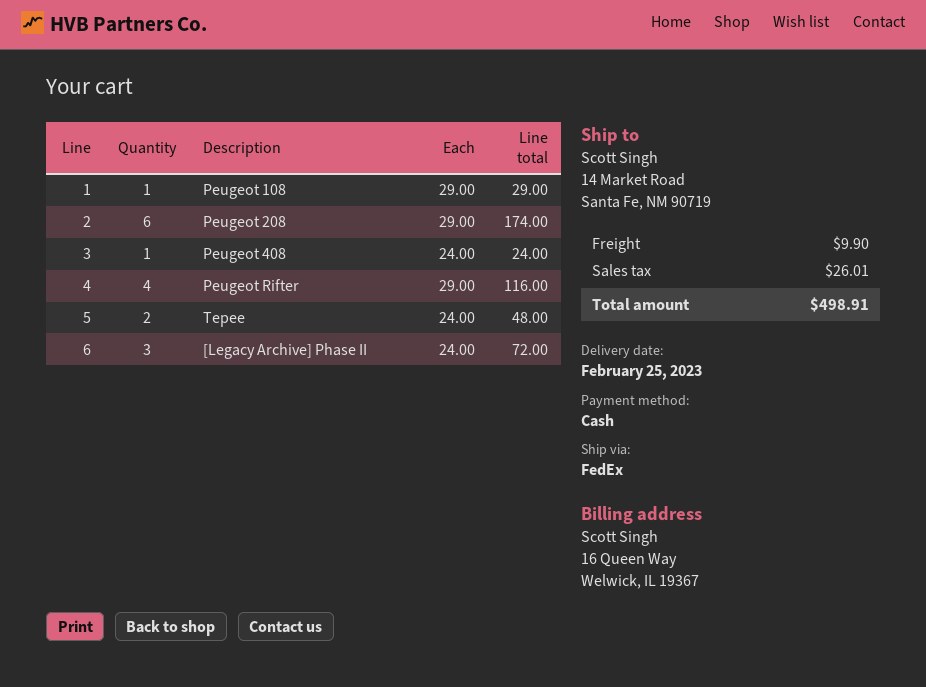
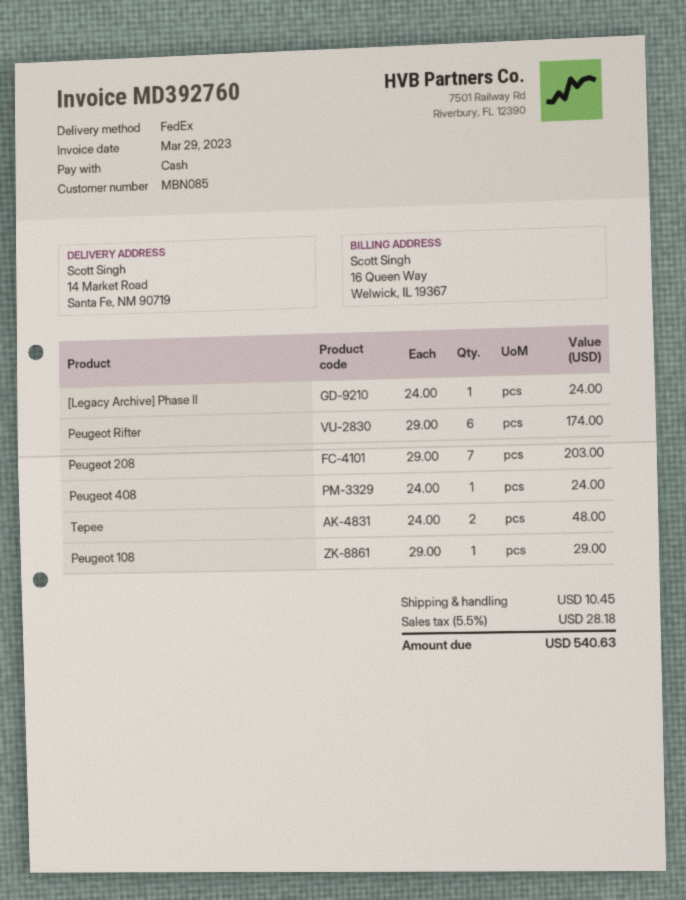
Peugeot 208: 6 x 29.00 = 174.00 -> 7 x 29.00 = 203.00
Peugeot Rifter: 4 x 29.00 = 116.00 -> 6 x 29.00 = 174.00
[Legacy Archive] Phase II: 3 x 24.00 = 72.00 -> 1 x 24.00 = 24.00
shipping: 9.90 -> 10.45
tax: 26.01 -> 28.18
total: 498.91 -> 540.63

